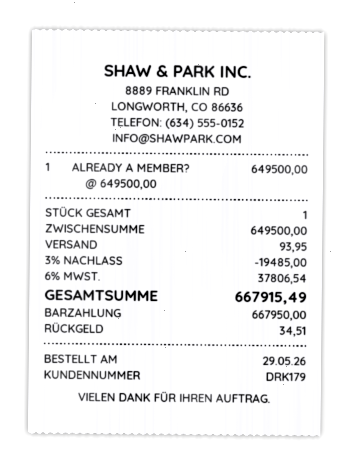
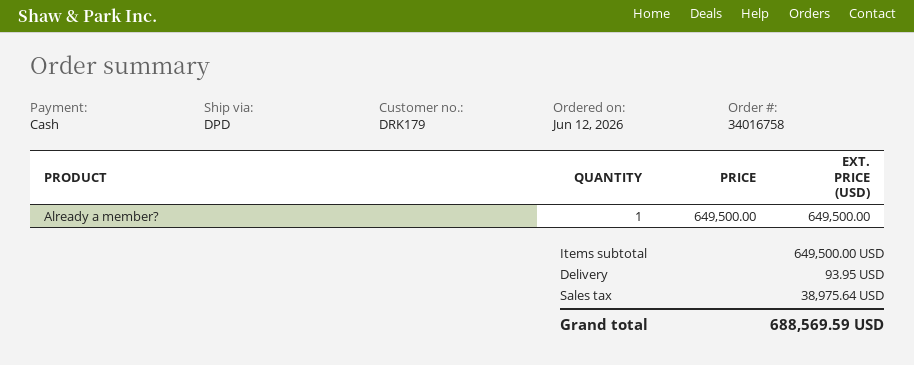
order date: 2026-05-29 -> 2026-06-12
discount: 3% = 19485.00 -> none
tax: 37806.54 -> 38975.64
total: 667915.49 -> 688569.59

